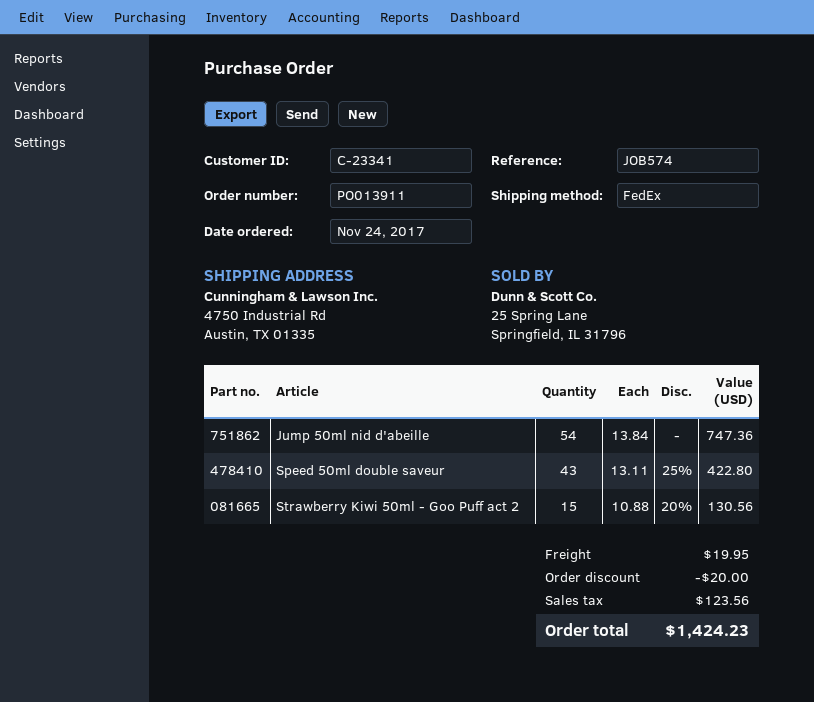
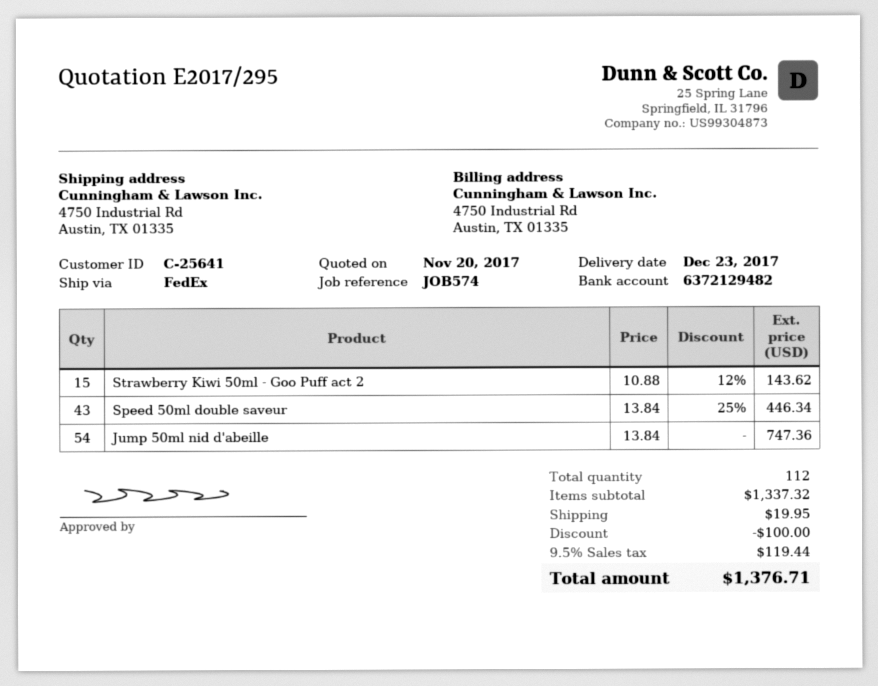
customer number: C-23341 -> C-25641
Speed 50ml double saveur: 43 x 13.11 - 25% = 422.80 -> 43 x 13.84 - 25% = 446.34
Strawberry Kiwi 50ml - Goo Puff act 2: 15 x 10.88 - 20% = 130.56 -> 15 x 10.88 - 12% = 143.62
discount: 20.00 -> 100.00
tax: 123.56 -> 119.44
total: 1424.23 -> 1376.71

